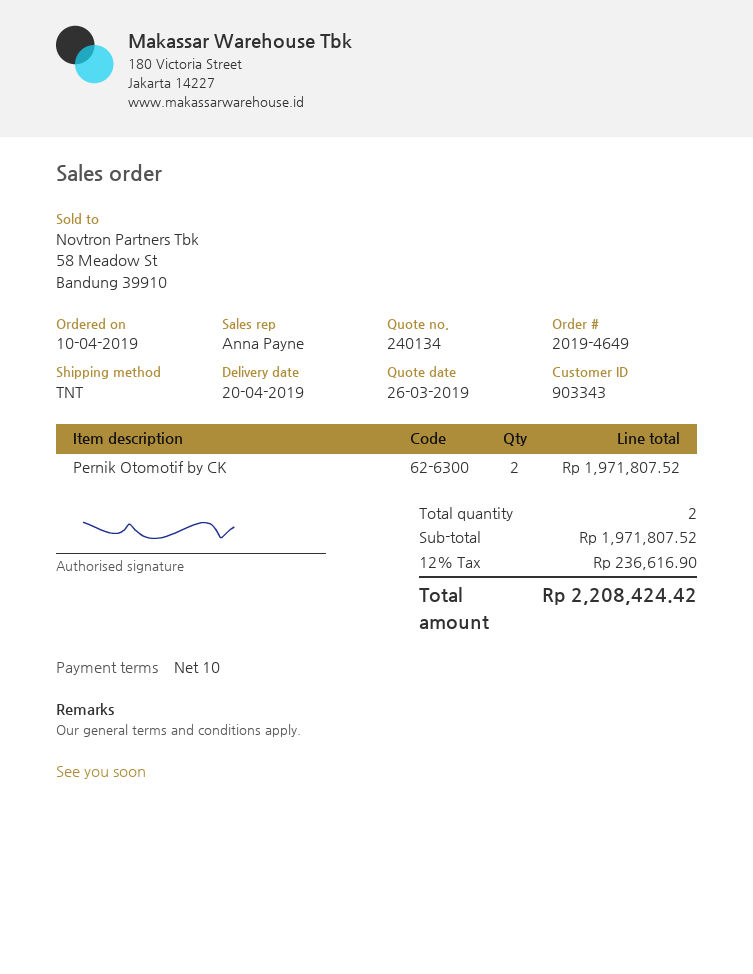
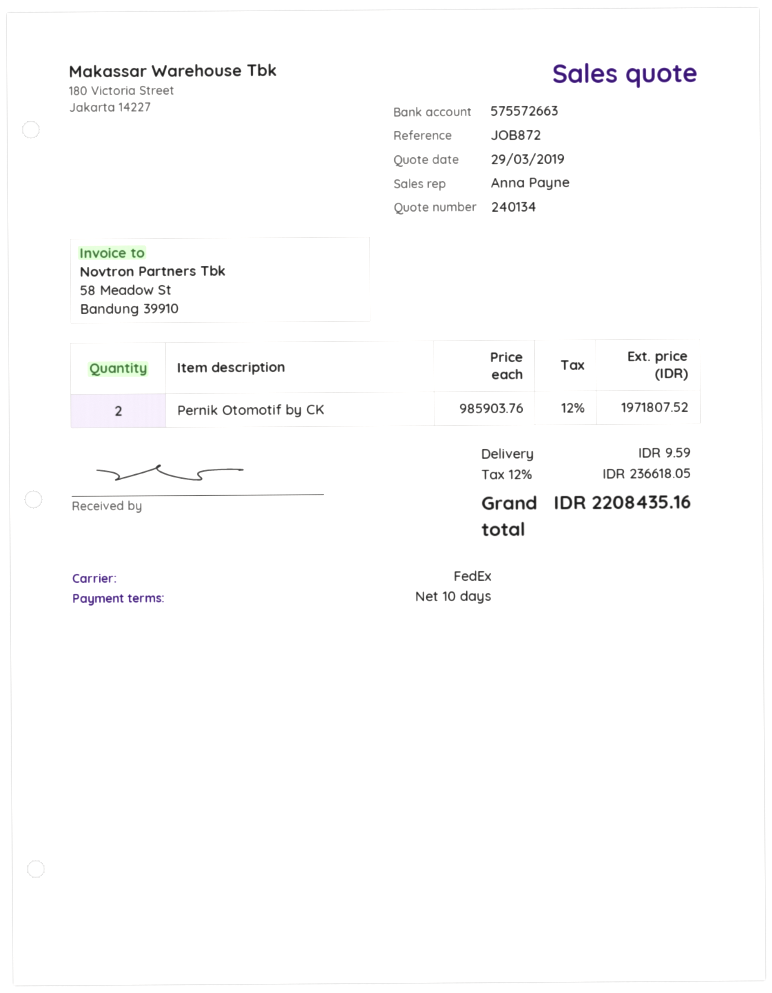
quote date: 2019-03-26 -> 2019-03-29
shipping method: TNT -> FedEx
shipping: none -> 9.59
tax: 12% = 236616.90 -> 12% = 236618.05
total: 2208424.42 -> 2208435.16

